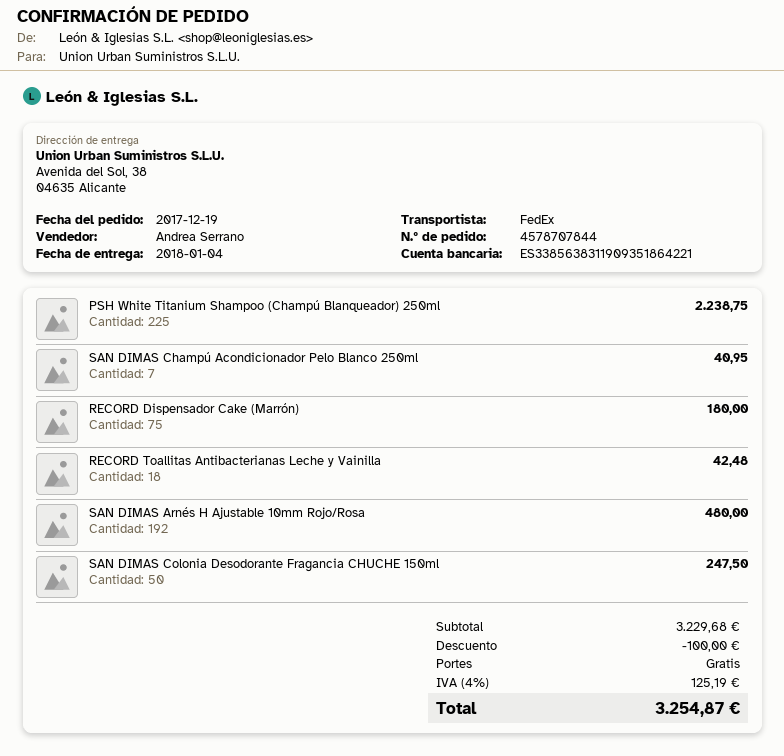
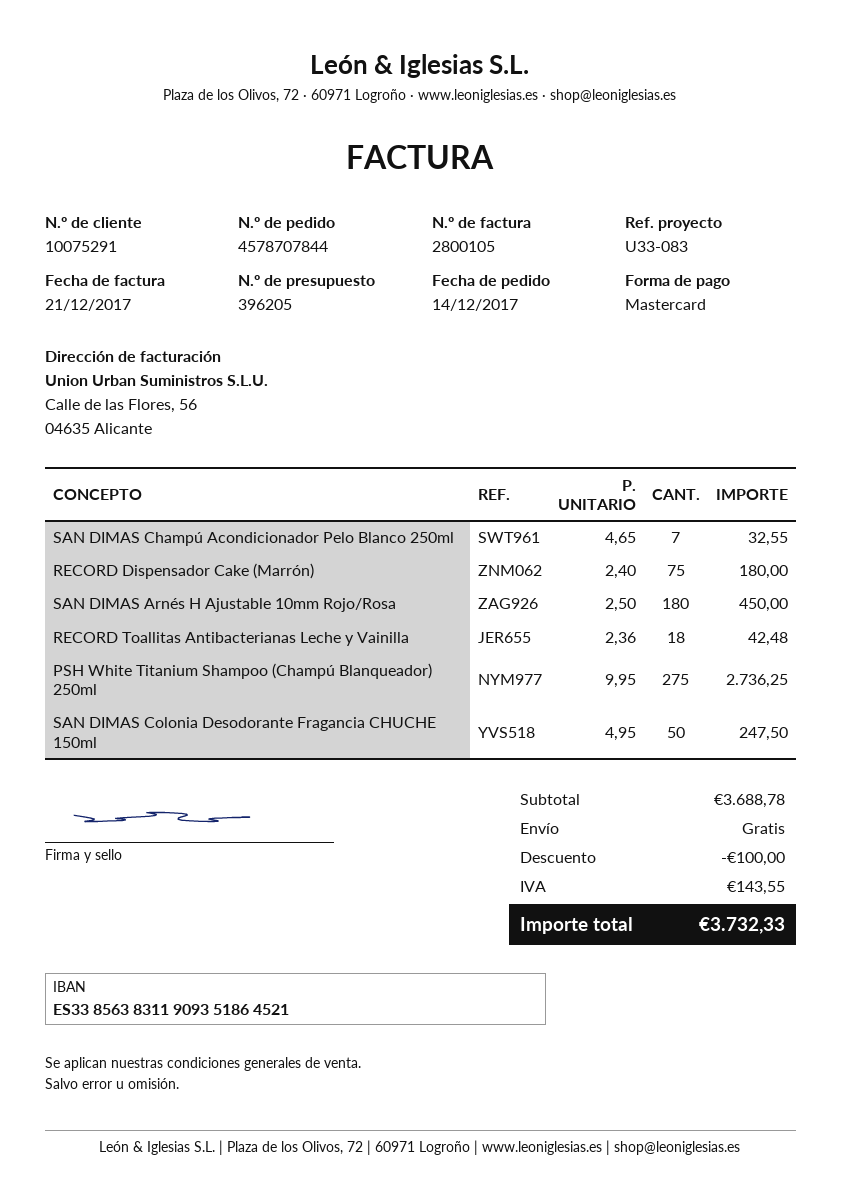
order date: 2017-12-19 -> 2017-12-14
bank account: ES3385638311909351864221 -> ES3385638311909351864521
PSH White Titanium Shampoo (Champú Blanqueador) 250ml: 225 for 2238.75 -> 275 for 2736.25
SAN DIMAS Champú Acondicionador Pelo Blanco 250ml: 7 for 40.95 -> 7 for 32.55
SAN DIMAS Arnés H Ajustable 10mm Rojo/Rosa: 192 for 480.00 -> 180 for 450.00
subtotal: 3229.68 -> 3688.78
tax: 125.19 -> 143.55
total: 3254.87 -> 3732.33

